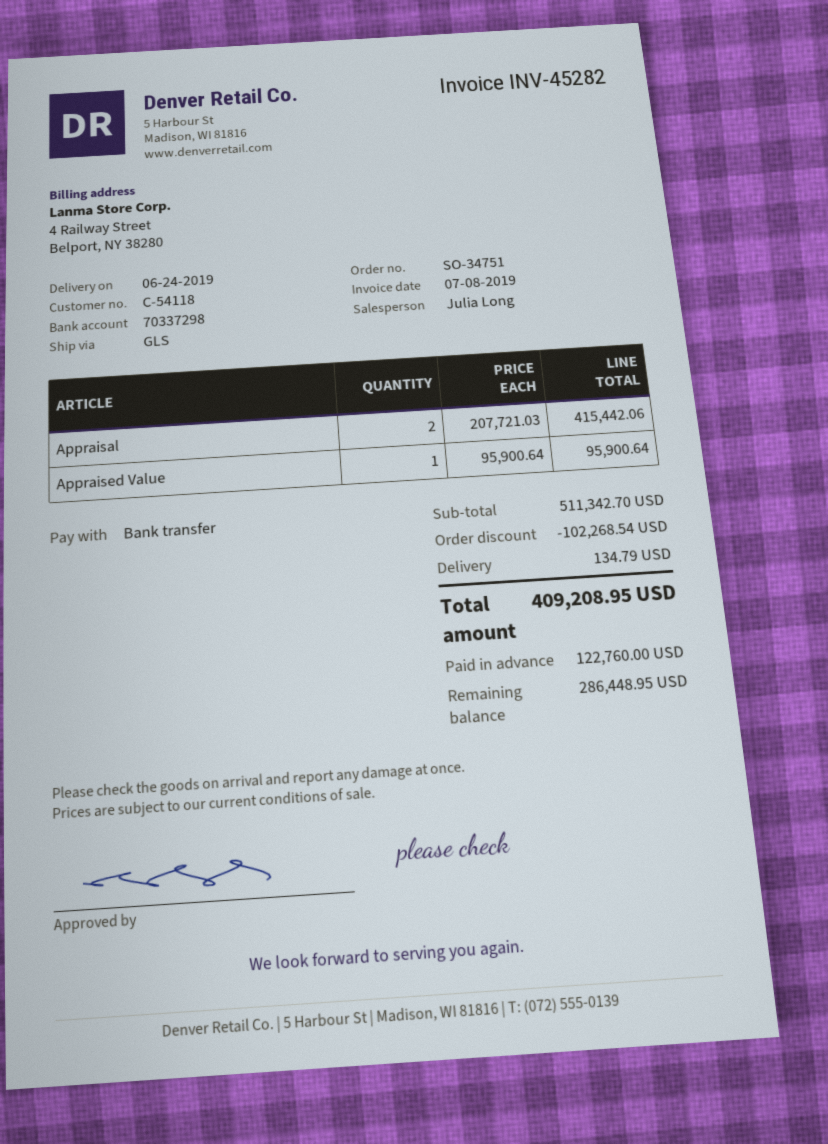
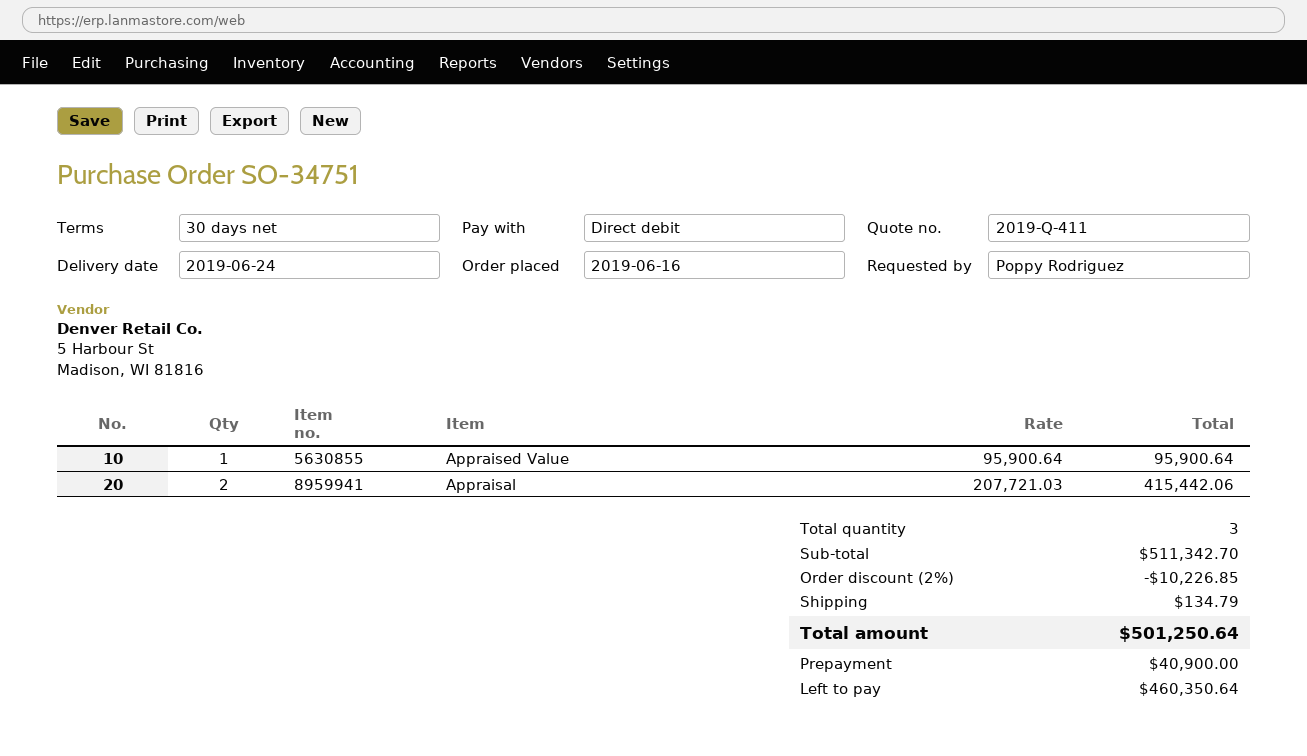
payment method: bank transfer -> direct debit
discount: 102268.54 -> 10226.85
total: 409208.95 -> 501250.64
deposit: 122760.00 -> 40900.00
balance: 286448.95 -> 460350.64

